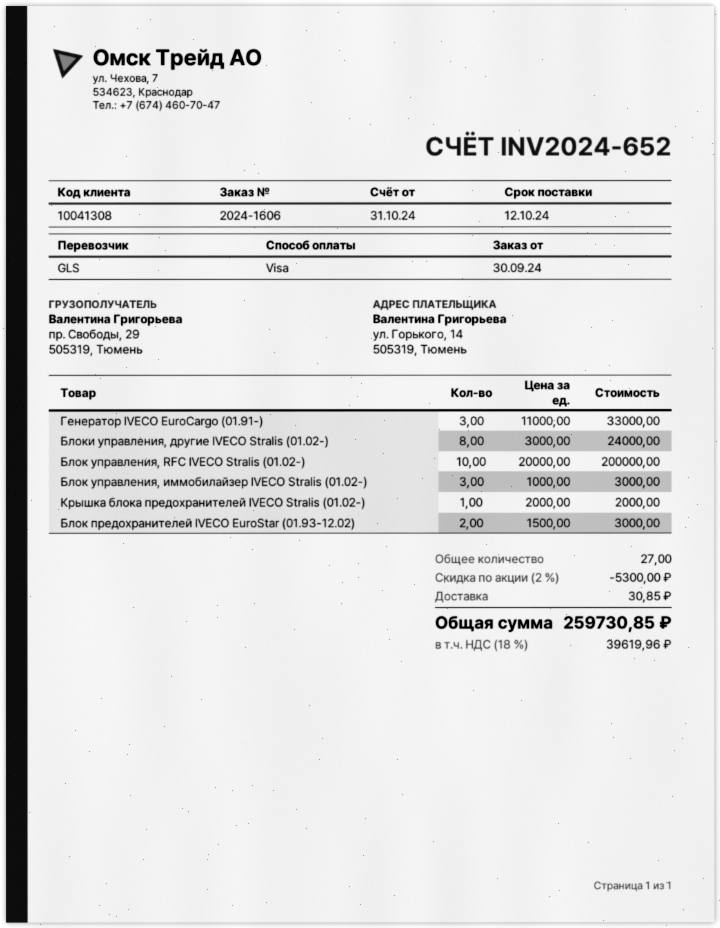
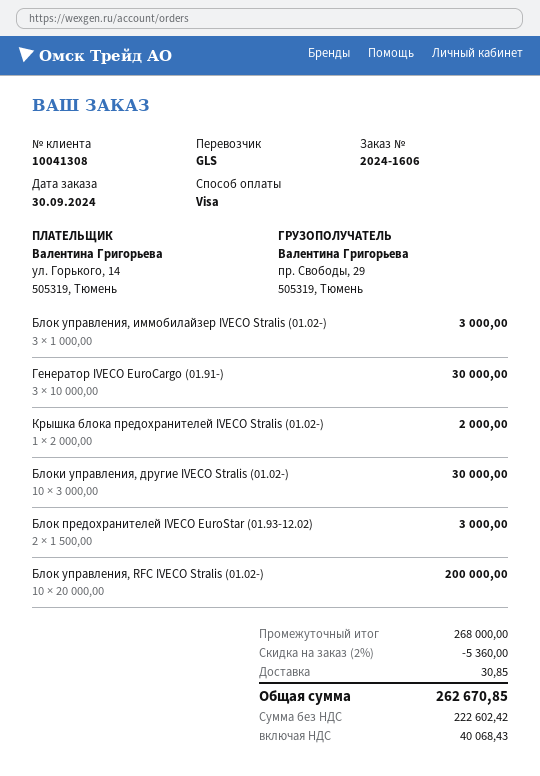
Генератор IVECO EuroCargo (01.91-): 3 x 11000.00 = 33000.00 -> 3 x 10000.00 = 30000.00
Блоки управления, другие IVECO Stralis (01.02-): 8 x 3000.00 = 24000.00 -> 10 x 3000.00 = 30000.00
discount: 2% = 5300.00 -> 2% = 5360.00
tax: 39619.96 -> 40068.43
total: 259730.85 -> 262670.85

